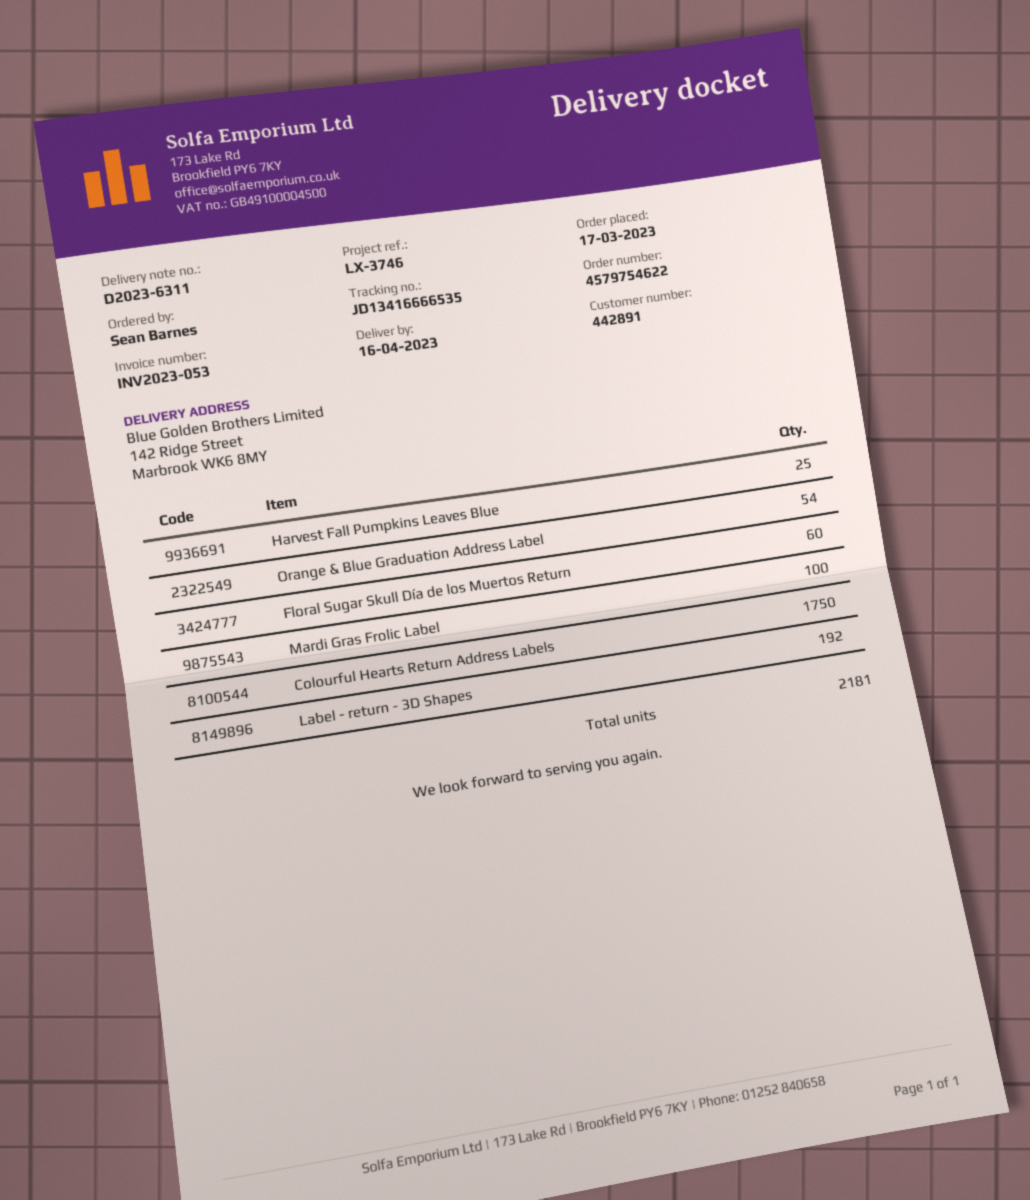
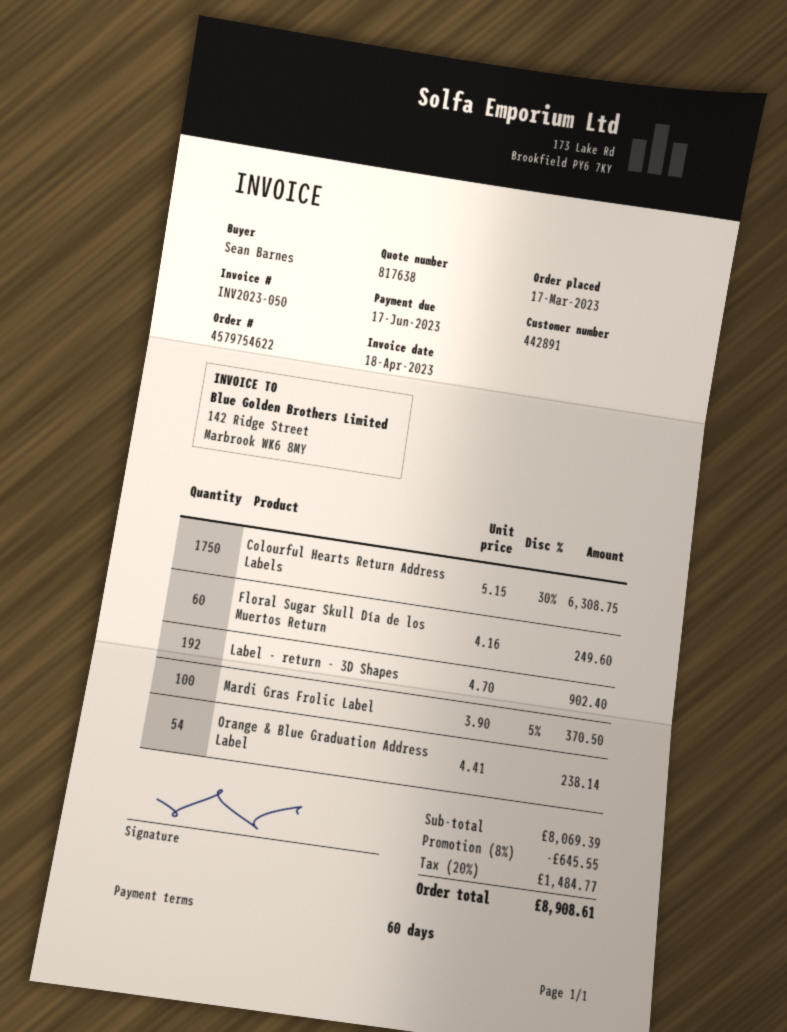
invoice number: INV2023-053 -> INV2023-050
Harvest Fall Pumpkins Leaves Blue: 25 -> none

